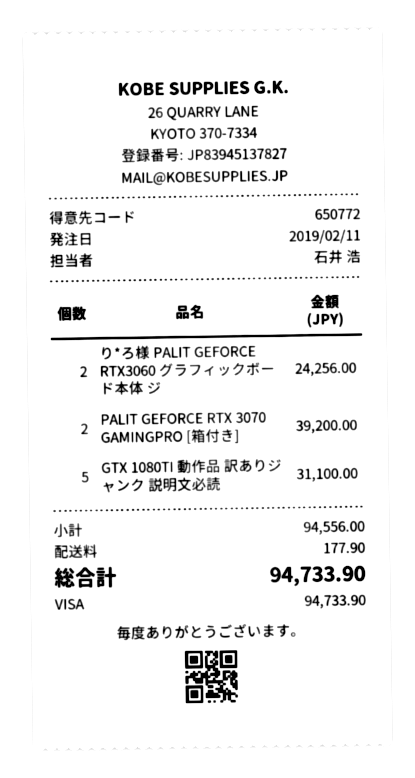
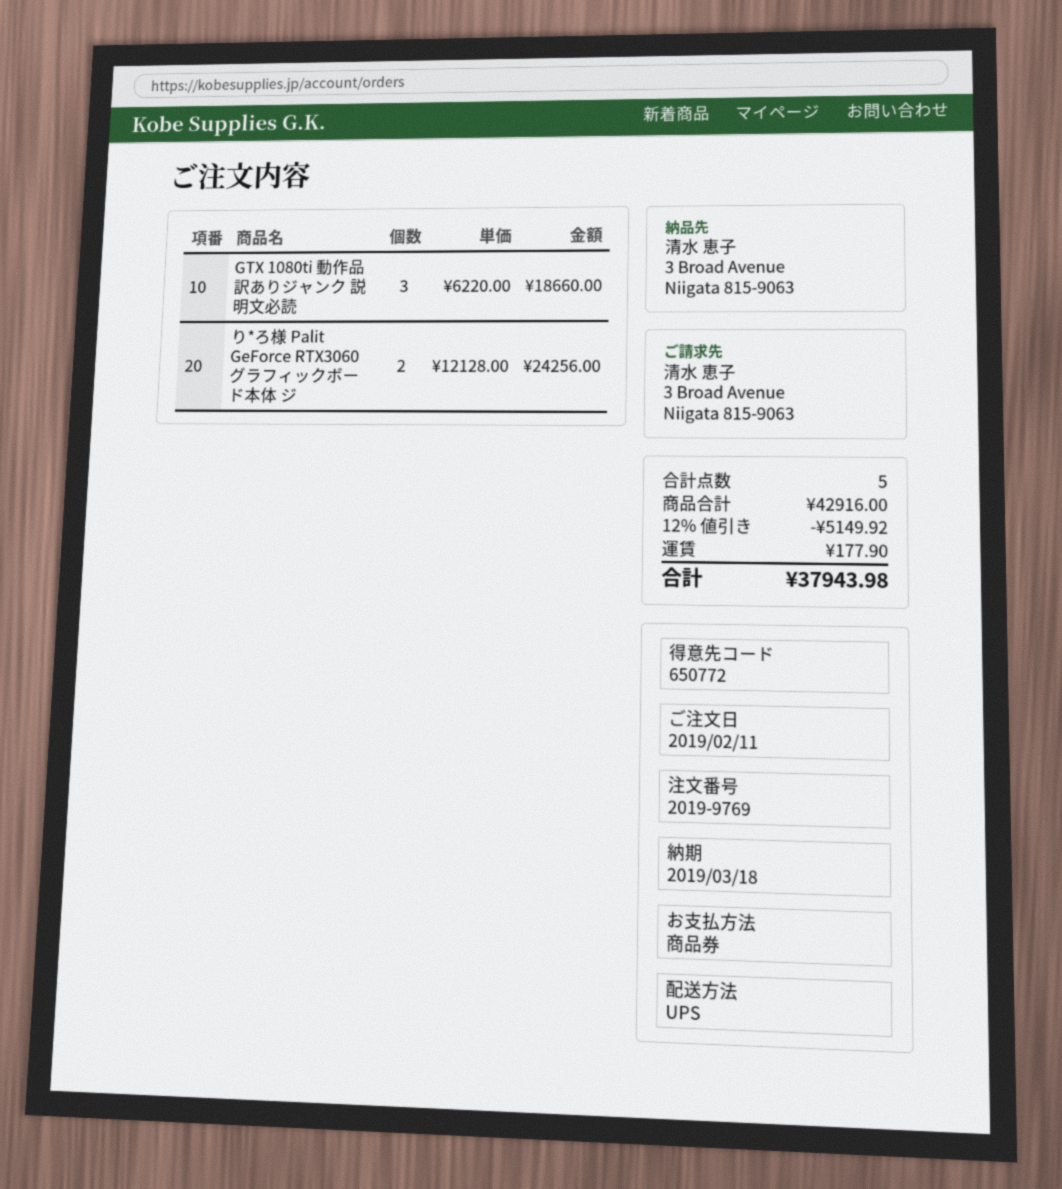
payment method: Visa -> gift card
PALIT GEFORCE RTX 3070 GAMINGPRO [箱付き]: 2 for 39200.00 -> none
GTX 1080TI 動作品 訳ありジャンク 説明文必読: 5 for 31100.00 -> 3 for 18660.00
subtotal: 94556.00 -> 42916.00
discount: none -> 12% = 5149.92
total: 94733.90 -> 37943.98

